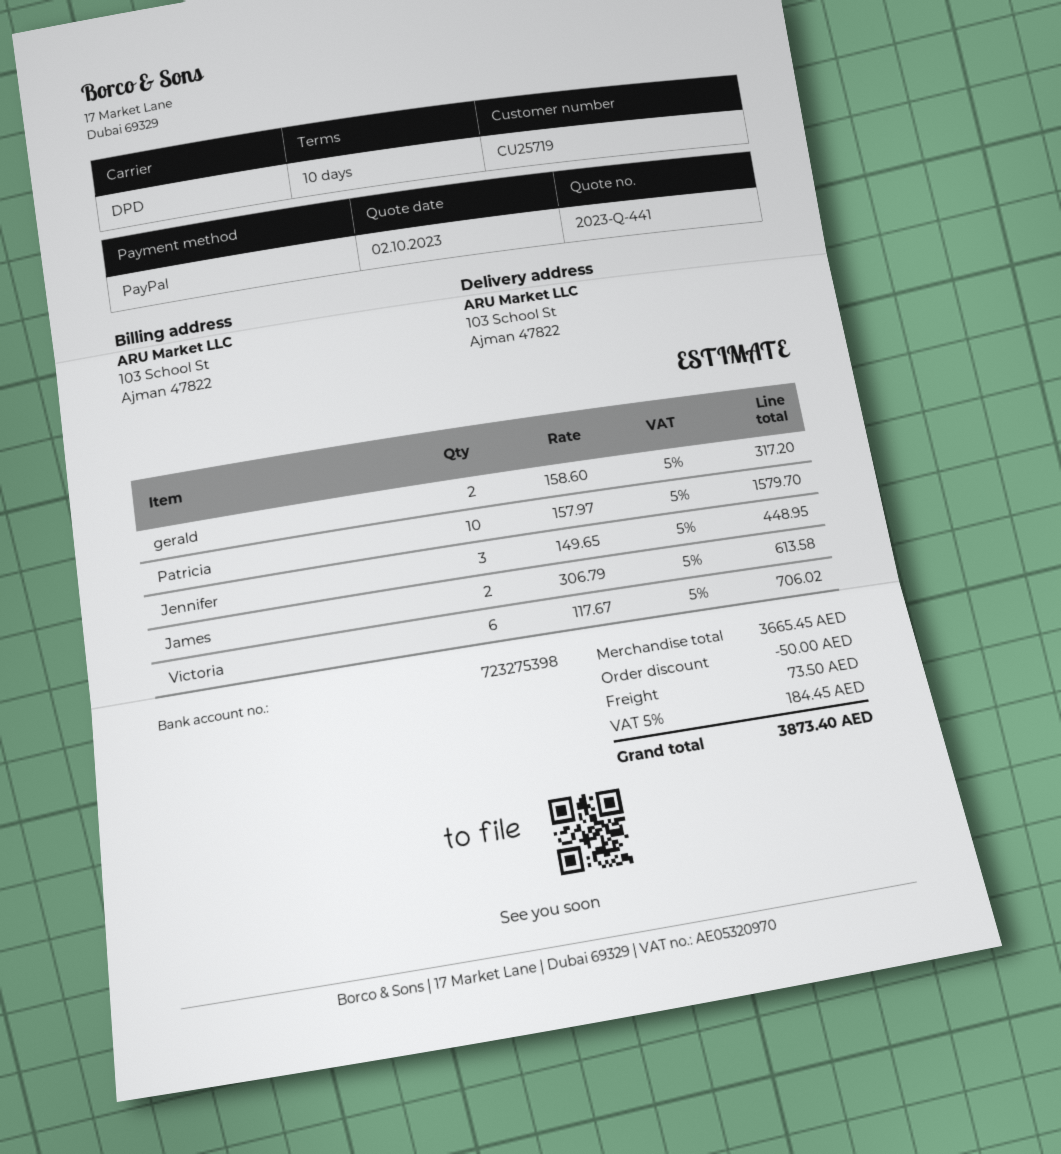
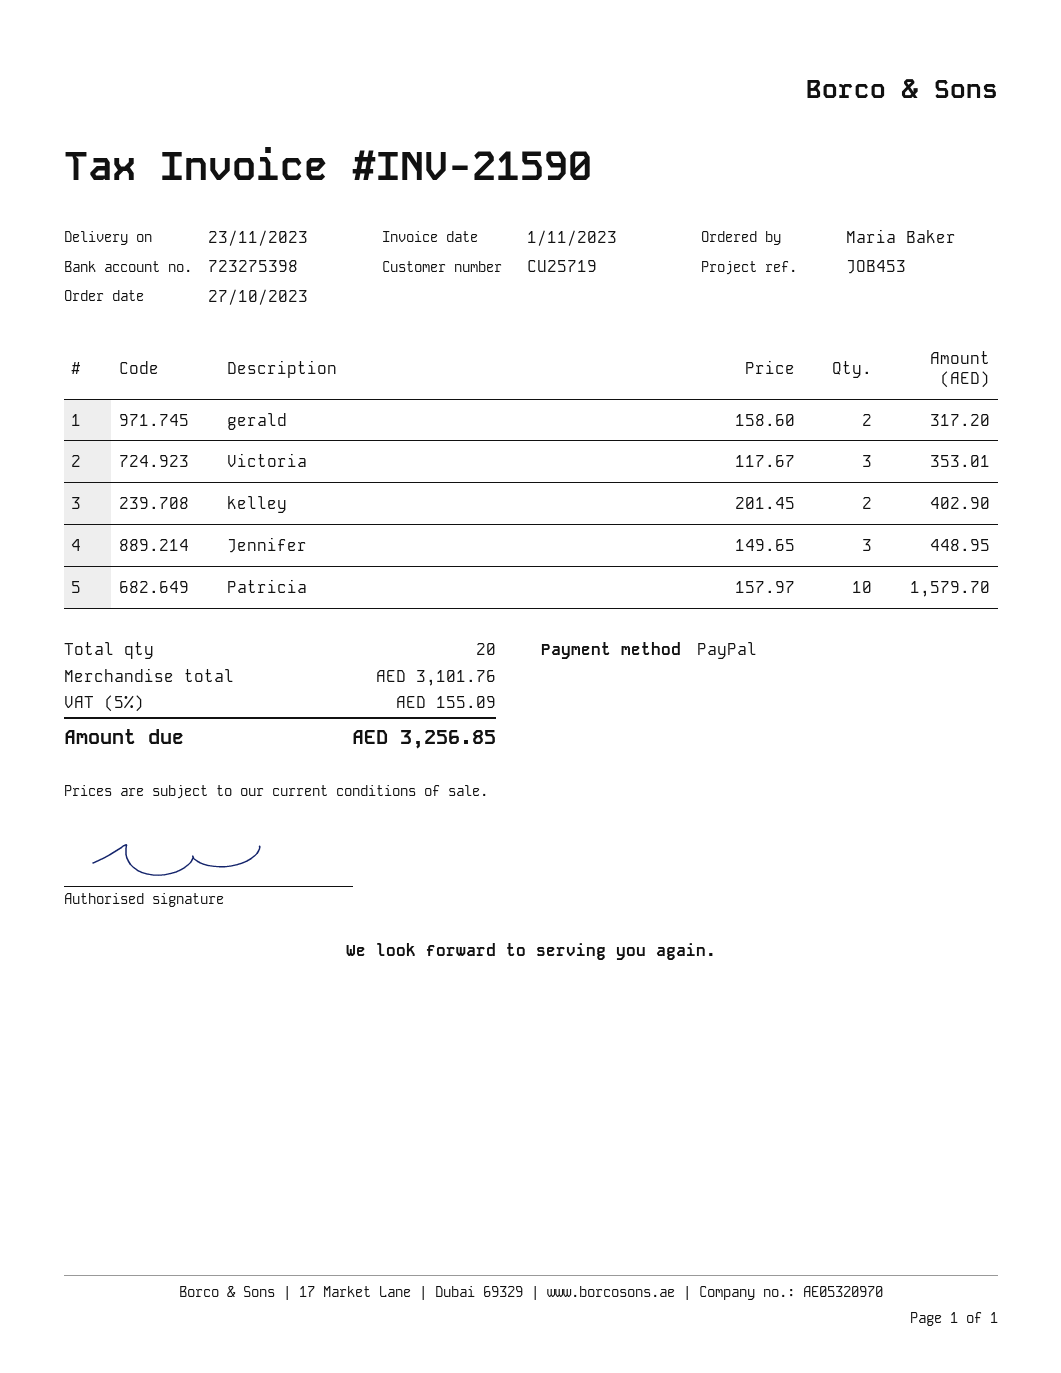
James: 2 x 306.79 = 613.58 -> none
Victoria: 6 x 117.67 = 706.02 -> 3 x 117.67 = 353.01
kelley: none -> 2 x 201.45 = 402.90
subtotal: 3665.45 -> 3101.76
discount: 50.00 -> none
shipping: 73.50 -> none
tax: 5% = 184.45 -> 5% = 155.09
total: 3873.40 -> 3256.85

